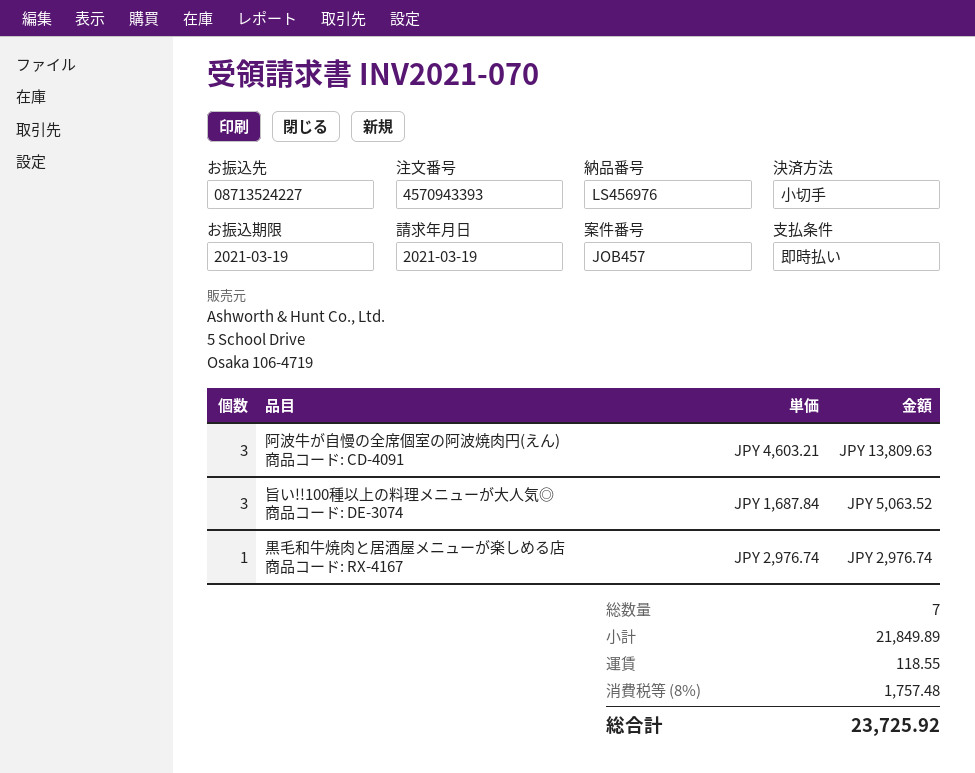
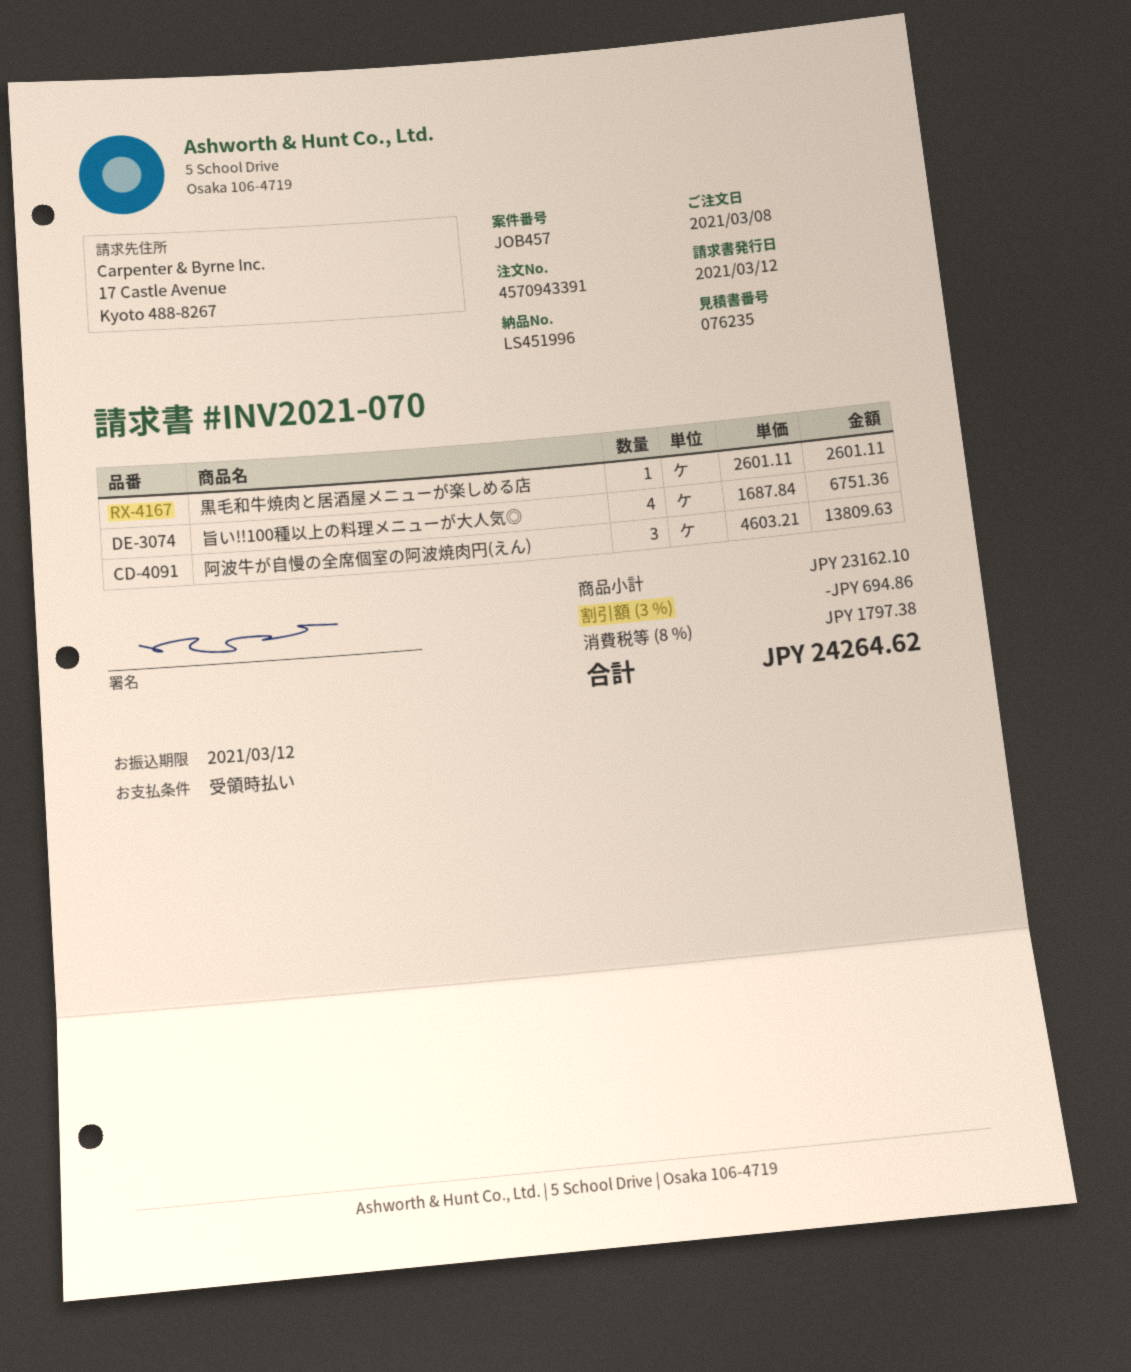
order number: 4570943393 -> 4570943391
delivery note number: LS456976 -> LS451996
invoice date: 2021-03-19 -> 2021-03-12
due date: 2021-03-19 -> 2021-03-12
旨い!!100種以上の料理メニューが大人気◎: 3 x 1687.84 = 5063.52 -> 4 x 1687.84 = 6751.36
黒毛和牛焼肉と居酒屋メニューが楽しめる店: 1 x 2976.74 = 2976.74 -> 1 x 2601.11 = 2601.11
subtotal: 21849.89 -> 23162.10
discount: none -> 3% = 694.86
shipping: 118.55 -> none
tax: 8% = 1757.48 -> 8% = 1797.38
total: 23725.92 -> 24264.62

